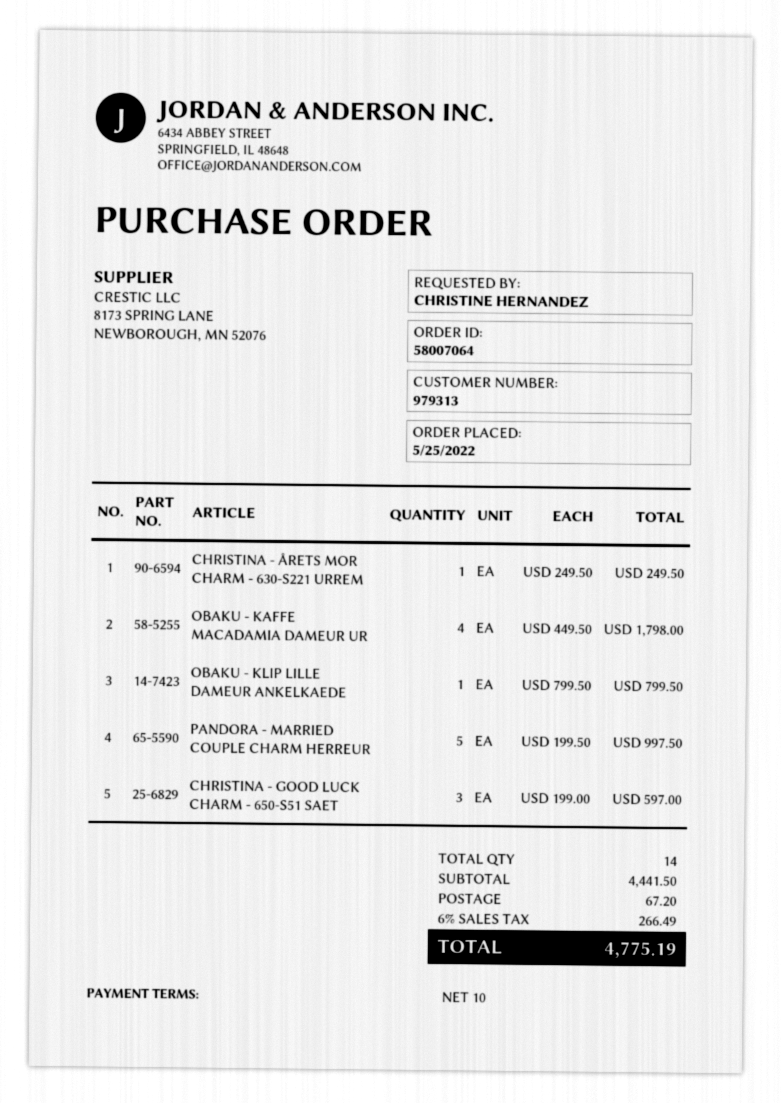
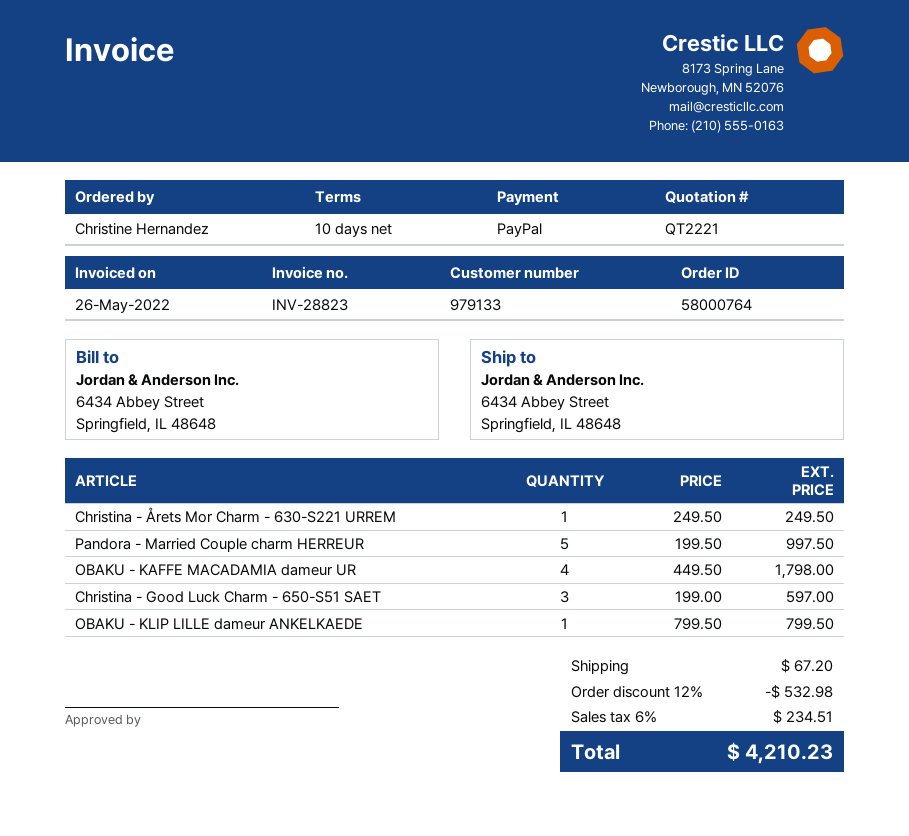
order number: 58007064 -> 58000764
customer number: 979313 -> 979133
discount: none -> 12% = 532.98
tax: 6% = 266.49 -> 6% = 234.51
total: 4775.19 -> 4210.23

